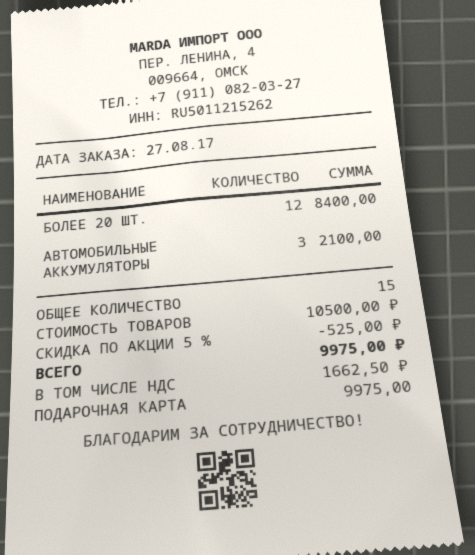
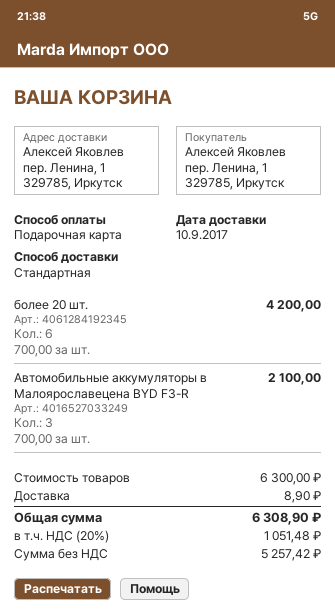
БОЛЕЕ 20 ШТ.: 12 for 8400.00 -> 6 for 4200.00
subtotal: 10500.00 -> 6300.00
discount: 5% = 525.00 -> none
shipping: none -> 8.90
tax: 1662.50 -> 1051.48
total: 9975.00 -> 6308.90

